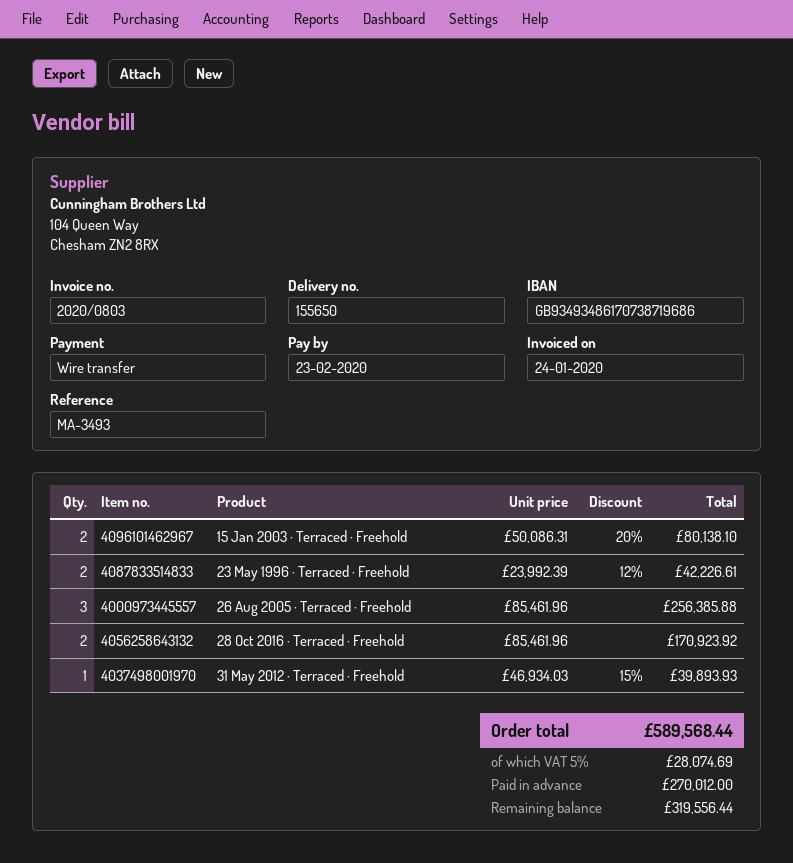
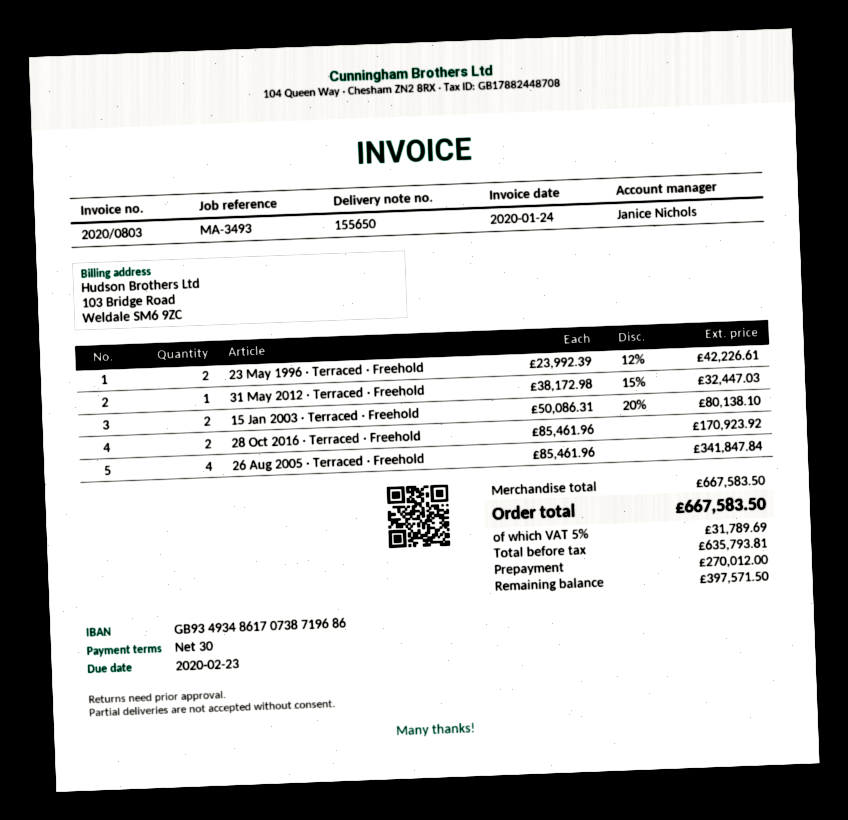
26 Aug 2005 · Terraced · Freehold: 3 x 85461.96 = 256385.88 -> 4 x 85461.96 = 341847.84
31 May 2012 · Terraced · Freehold: 1 x 46934.03 - 15% = 39893.93 -> 1 x 38172.98 - 15% = 32447.03
tax: 5% = 28074.69 -> 5% = 31789.69
total: 589568.44 -> 667583.50
balance: 319556.44 -> 397571.50

